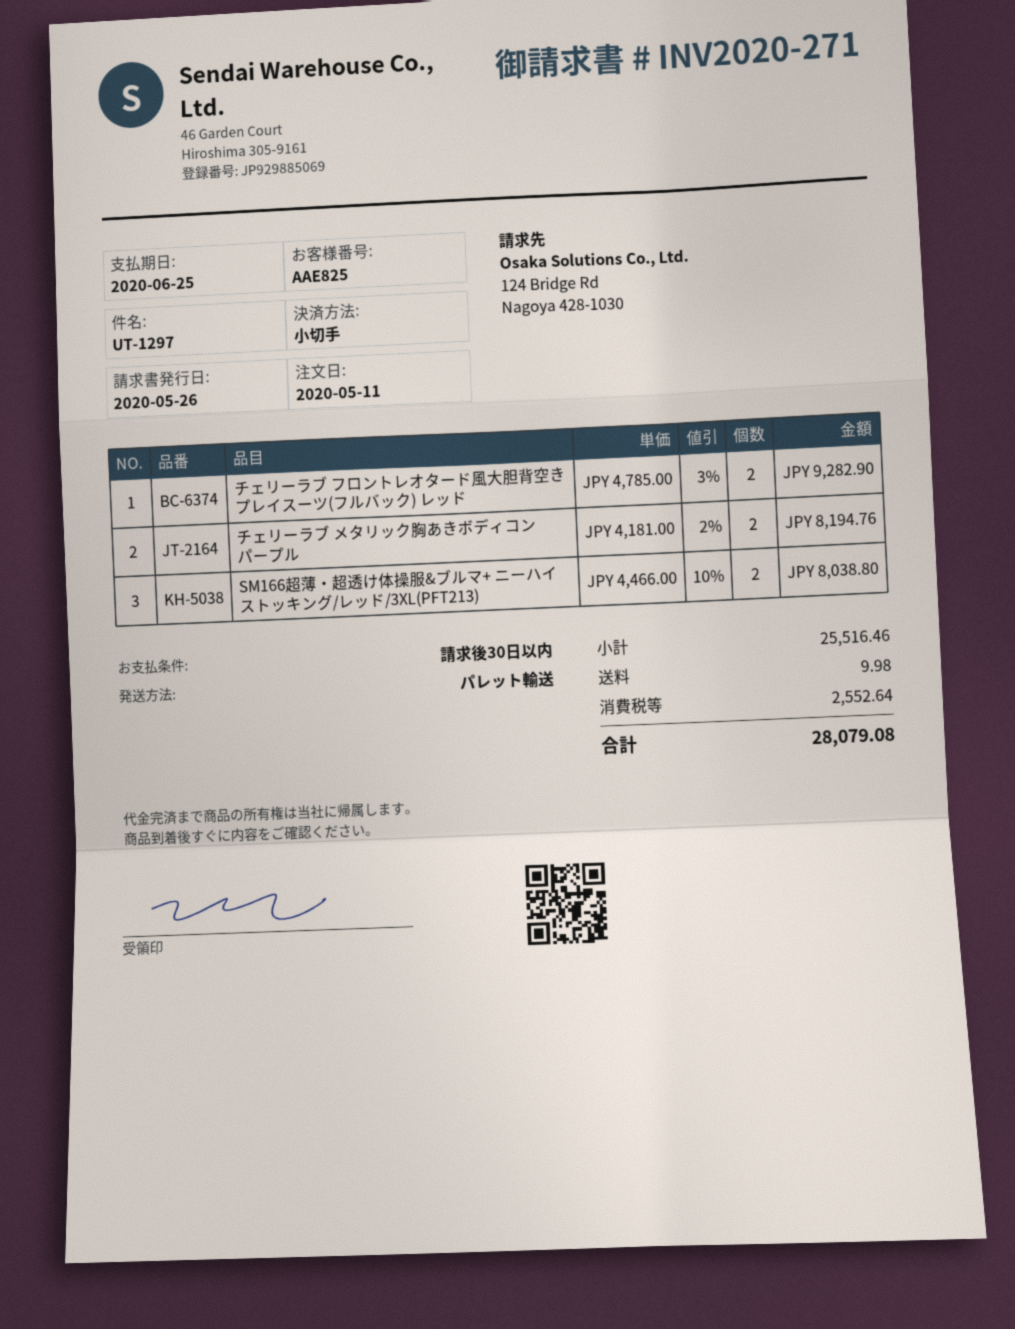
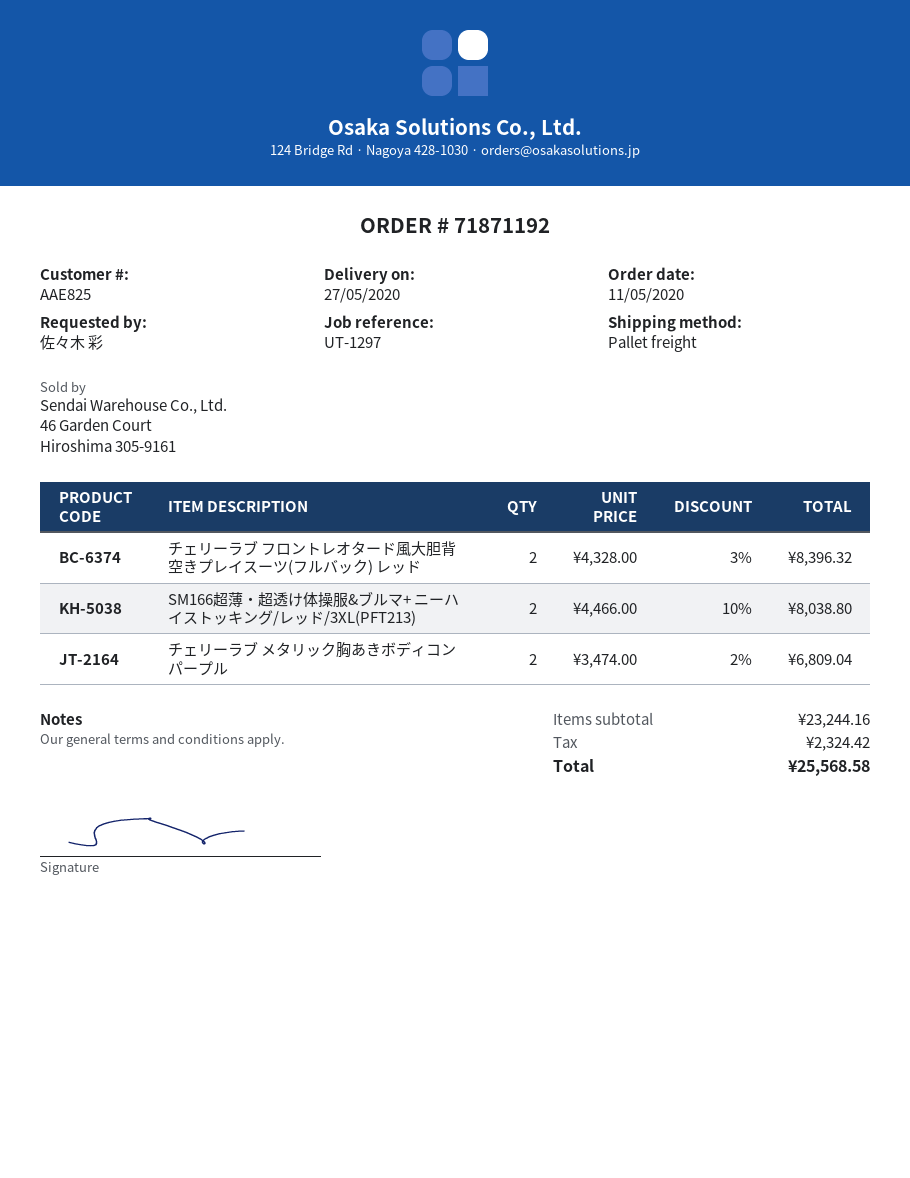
チェリーラブ フロントレオタード風大胆背空きプレイスーツ(フルバック) レッド: 2 x 4785.00 - 3% = 9282.90 -> 2 x 4328.00 - 3% = 8396.32
チェリーラブ メタリック胸あきボディコン パープル: 2 x 4181.00 - 2% = 8194.76 -> 2 x 3474.00 - 2% = 6809.04
subtotal: 25516.46 -> 23244.16
shipping: 9.98 -> none
tax: 2552.64 -> 2324.42
total: 28079.08 -> 25568.58

